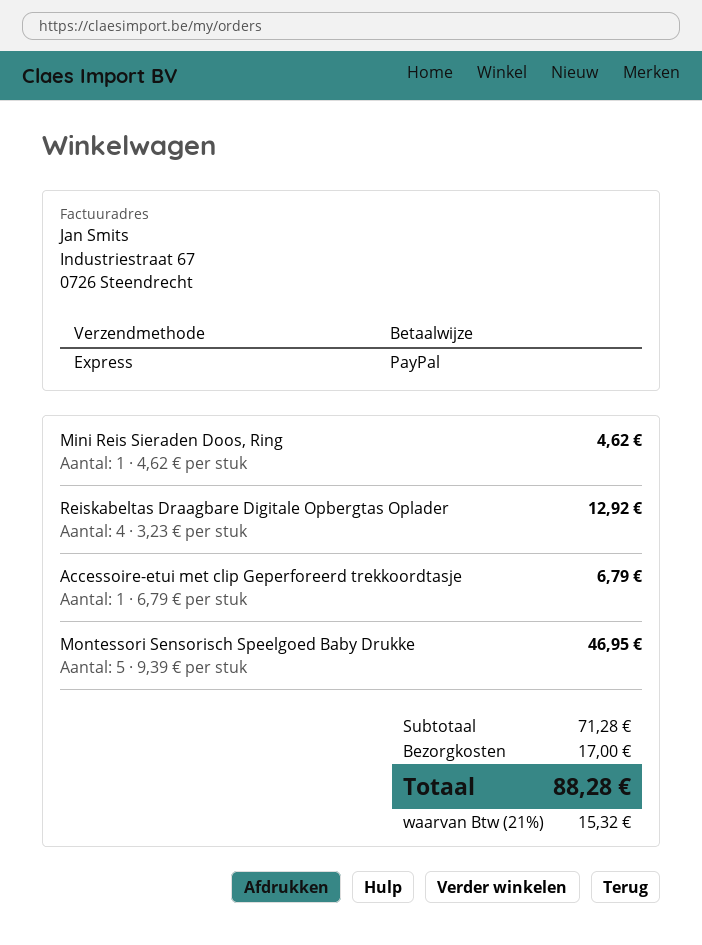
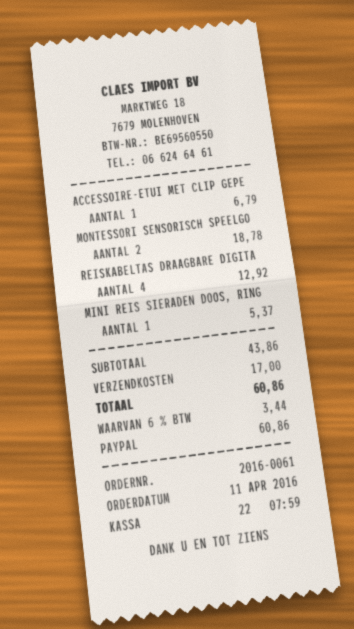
Mini Reis Sieraden Doos, Ring: 1 for 4.62 -> 1 for 5.37
Montessori Sensorisch Speelgoed Baby Drukke: 5 for 46.95 -> 2 for 18.78
subtotal: 71.28 -> 43.86
tax: 21% = 15.32 -> 6% = 3.44
total: 88.28 -> 60.86

